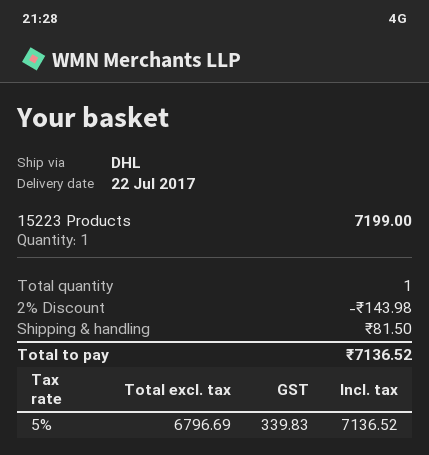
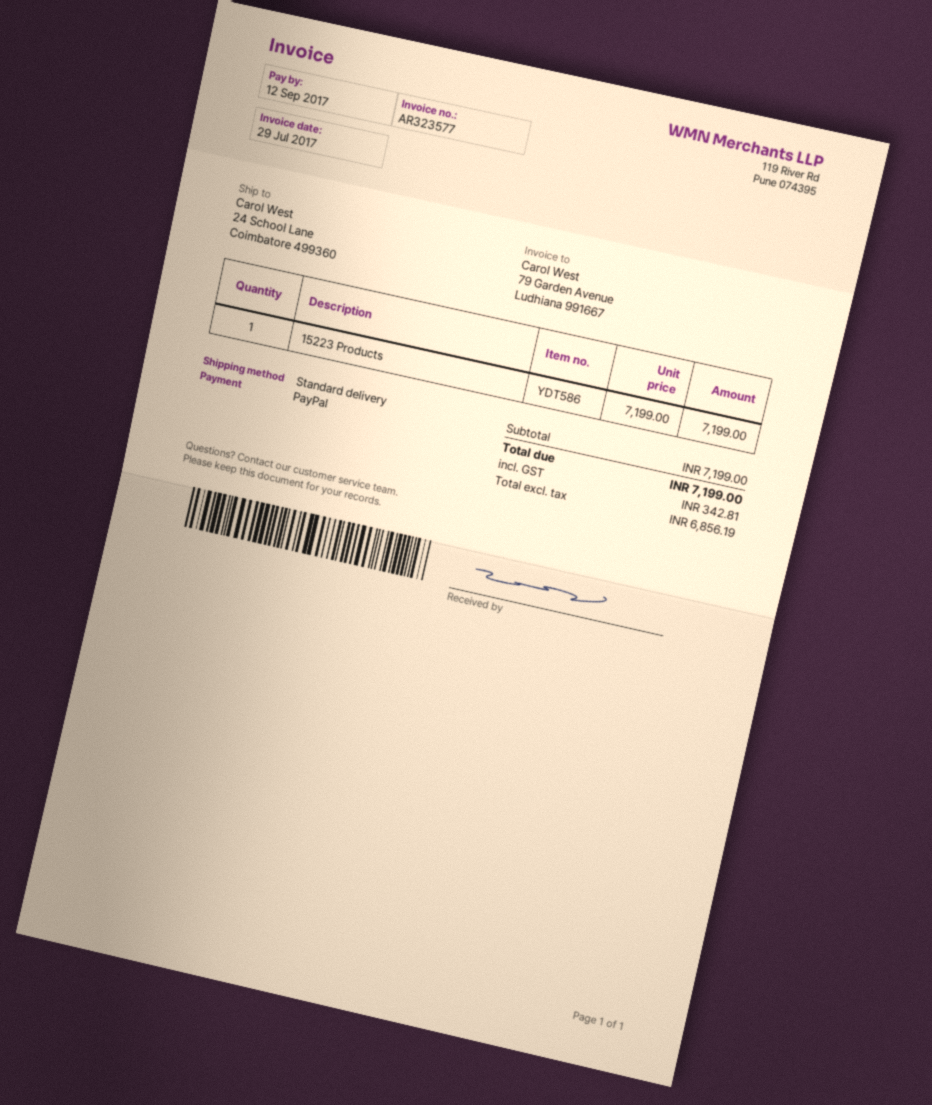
shipping method: DHL -> standard
discount: 2% = 143.98 -> none
shipping: 81.50 -> none
net: 6796.69 -> 6856.19
tax: 339.83 -> 342.81
total: 7136.52 -> 7199.00

